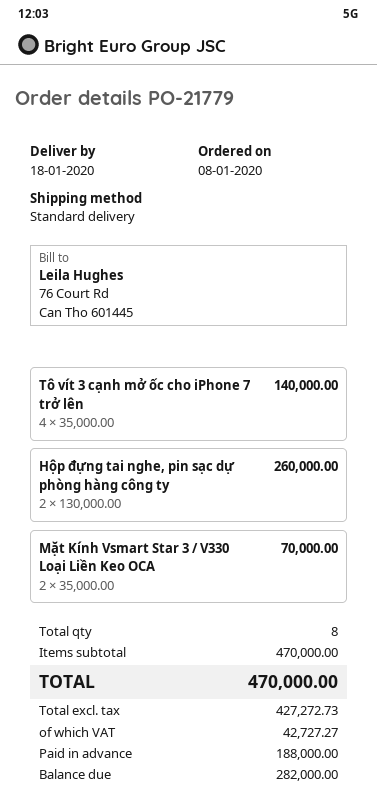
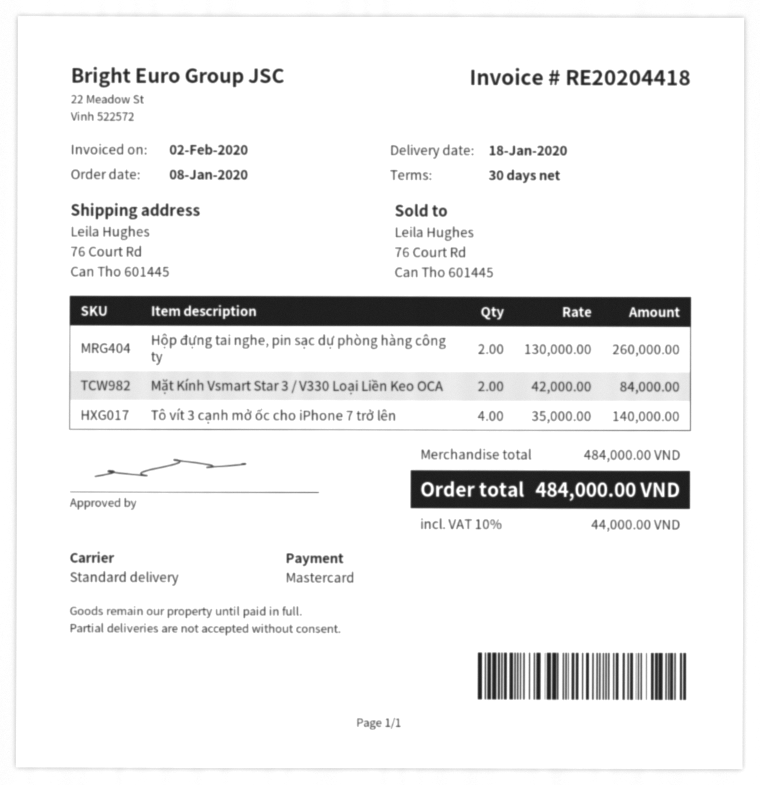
Mặt Kính Vsmart Star 3 / V330 Loại Liền Keo OCA: 2 x 35000.00 = 70000.00 -> 2 x 42000.00 = 84000.00
subtotal: 470000.00 -> 484000.00
tax: 42727.27 -> 44000.00
total: 470000.00 -> 484000.00

